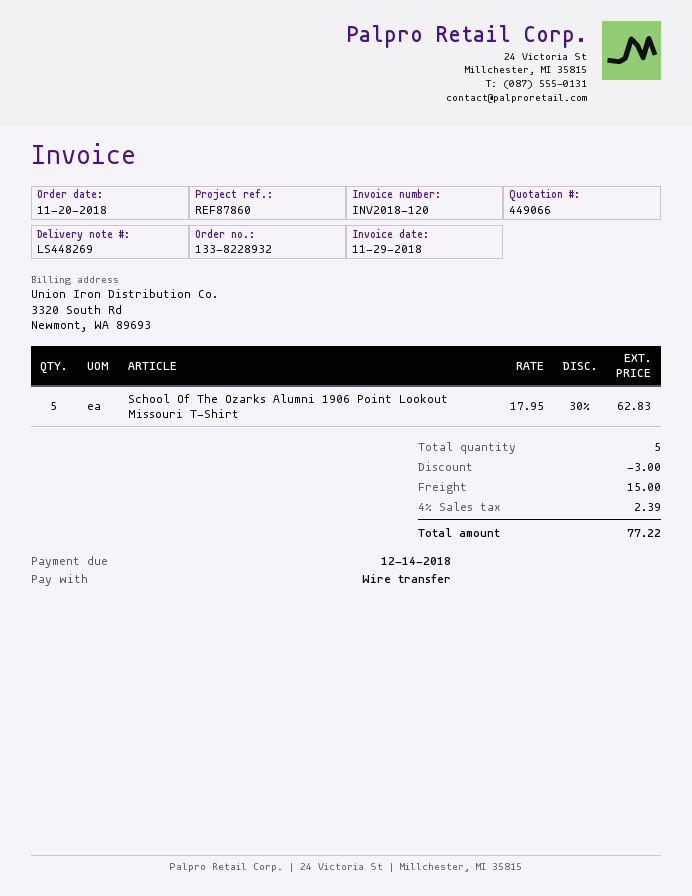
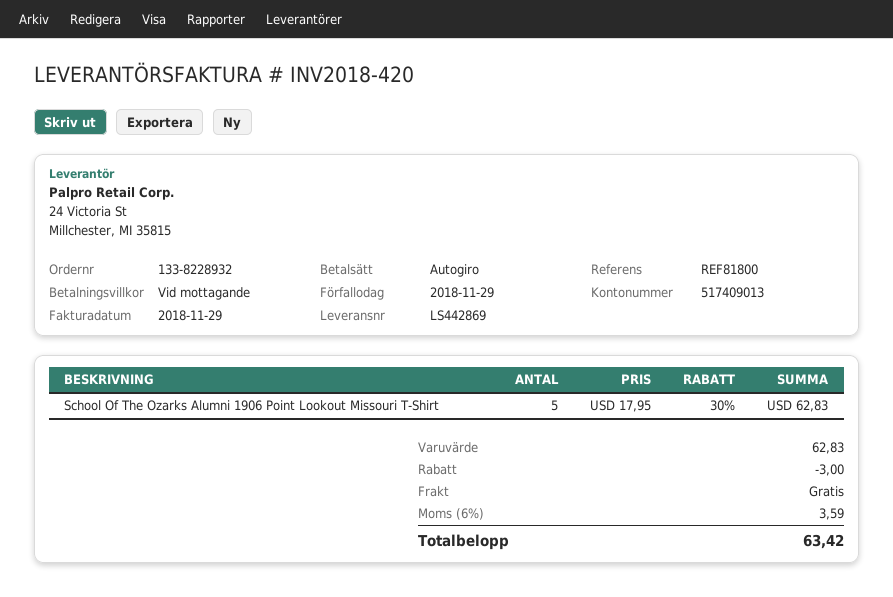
delivery note number: LS448269 -> LS442869
invoice number: INV2018-120 -> INV2018-420
due date: 2018-12-14 -> 2018-11-29
reference: REF87860 -> REF81800
payment method: bank transfer -> direct debit
shipping: 15.00 -> 0.00
tax: 4% = 2.39 -> 6% = 3.59
total: 77.22 -> 63.42

